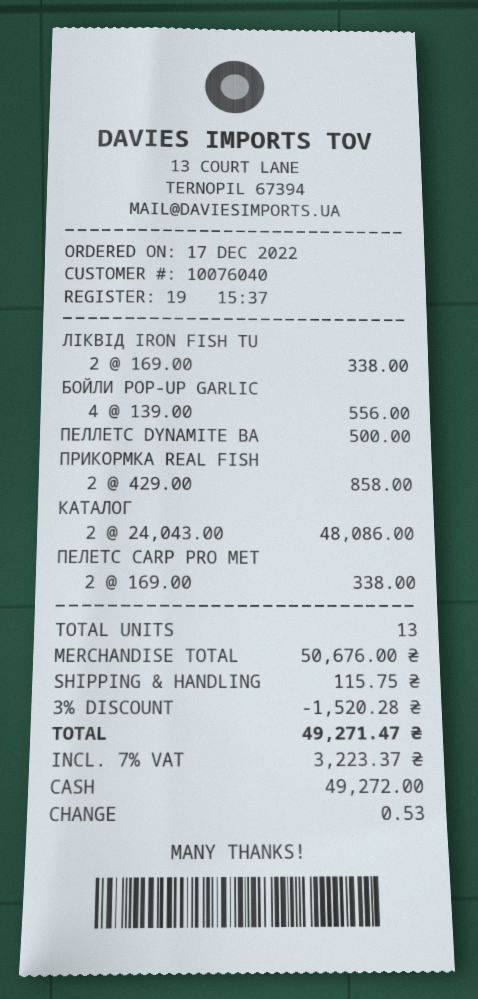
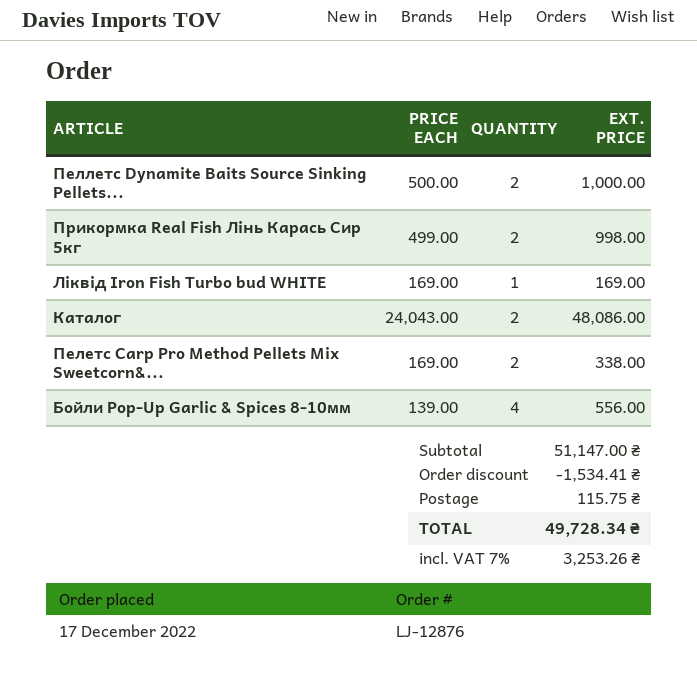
ЛІКВІД IRON FISH TU: 2 x 169.00 = 338.00 -> 1 x 169.00 = 169.00
ПЕЛЛЕТС DYNAMITE BA: 1 x 500.00 = 500.00 -> 2 x 500.00 = 1000.00
ПРИКОРМКА REAL FISH: 2 x 429.00 = 858.00 -> 2 x 499.00 = 998.00
subtotal: 50676.00 -> 51147.00
discount: 1520.28 -> 1534.41
tax: 7% = 3223.37 -> 7% = 3253.26
total: 49271.47 -> 49728.34

